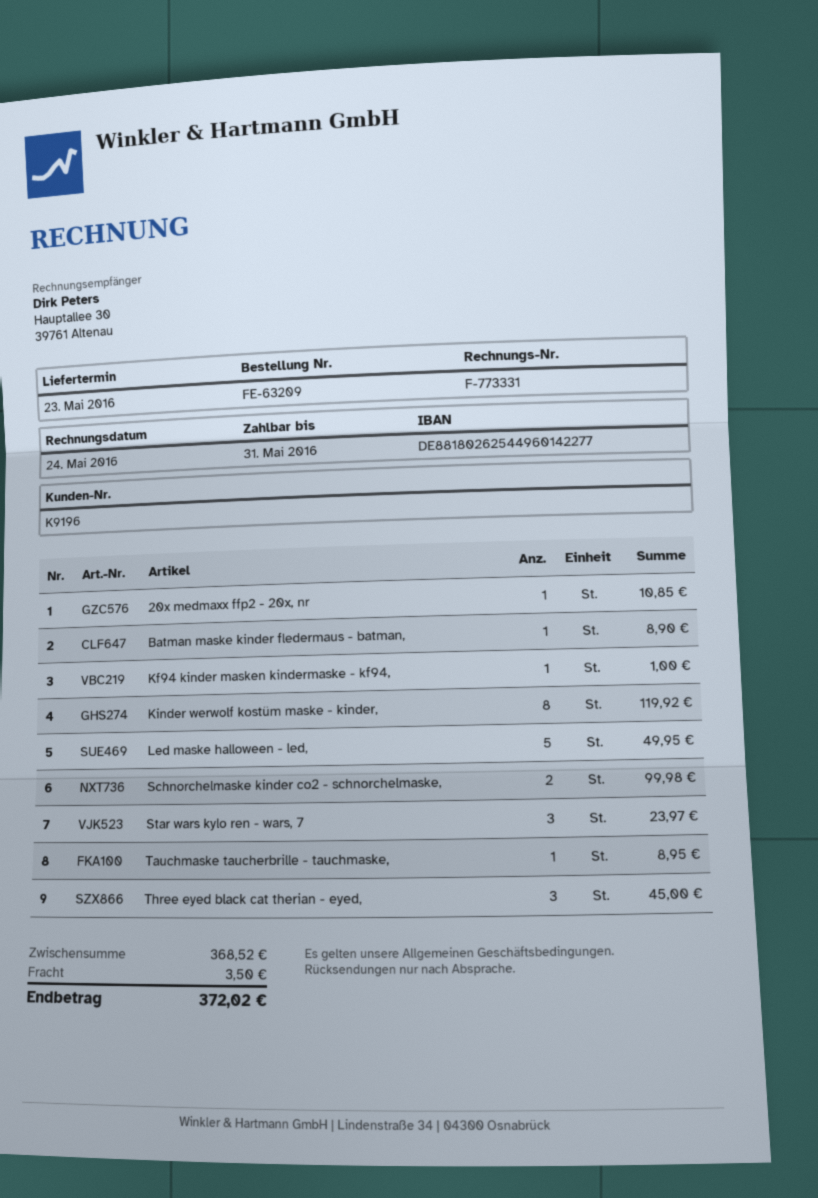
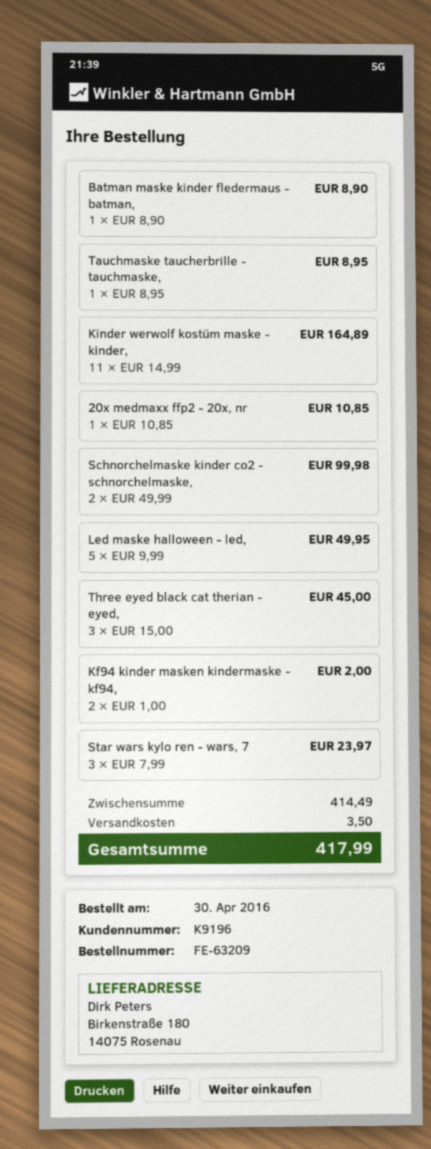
Kf94 kinder masken kindermaske - kf94,: 1 for 1.00 -> 2 for 2.00
Kinder werwolf kostüm maske - kinder,: 8 for 119.92 -> 11 for 164.89
subtotal: 368.52 -> 414.49
total: 372.02 -> 417.99

